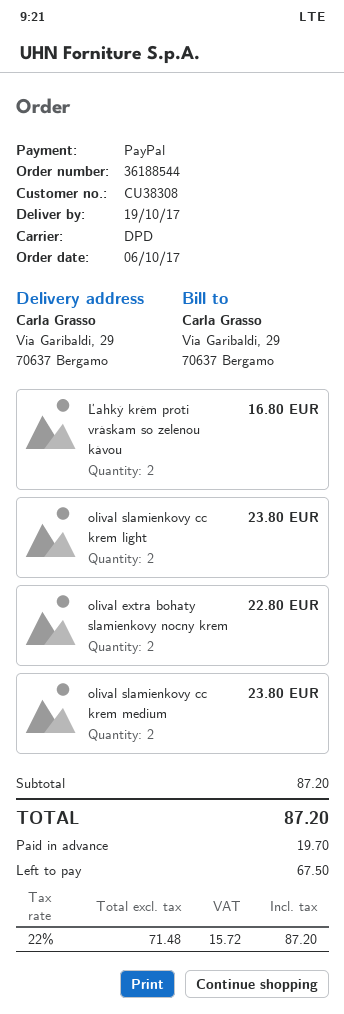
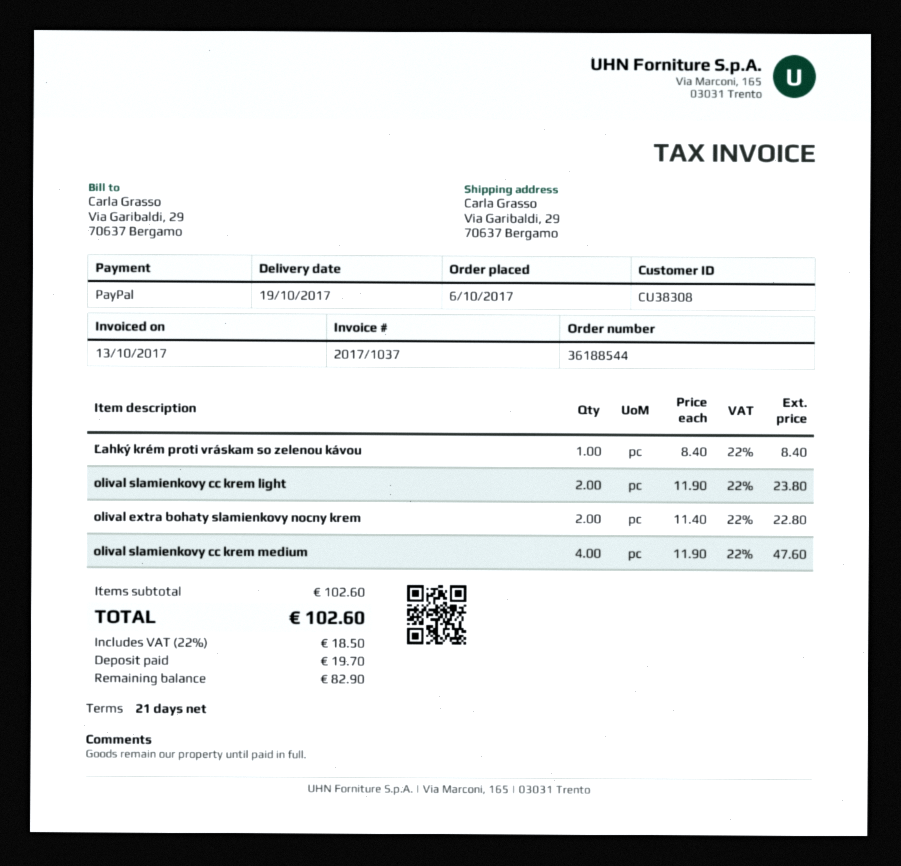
Ľahký krém proti vráskam so zelenou kávou: 2 for 16.80 -> 1 for 8.40
olival slamienkovy cc krem medium: 2 for 23.80 -> 4 for 47.60
subtotal: 87.20 -> 102.60
tax: 22% = 15.72 -> 22% = 18.50
total: 87.20 -> 102.60
balance: 67.50 -> 82.90

